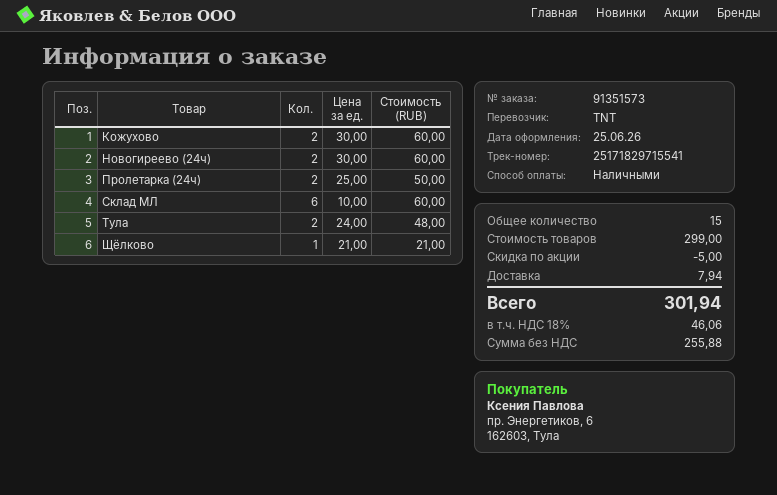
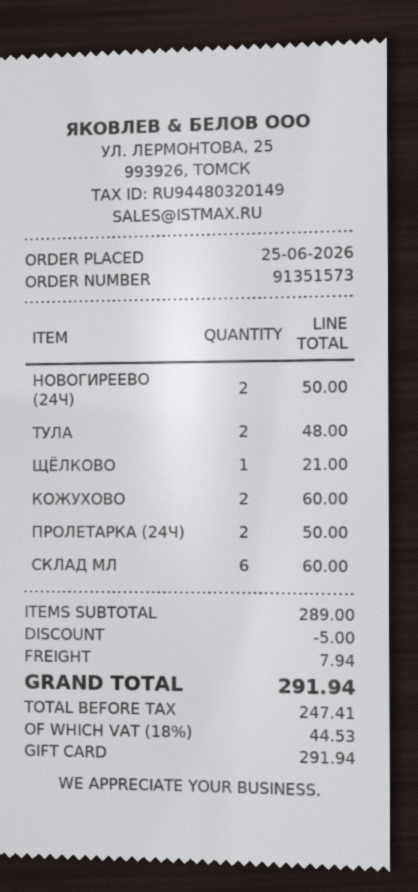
payment method: cash -> gift card
Новогиреево (24ч): 2 for 60.00 -> 2 for 50.00
subtotal: 299.00 -> 289.00
net: 255.88 -> 247.41
tax: 18% = 46.06 -> 18% = 44.53
total: 301.94 -> 291.94

